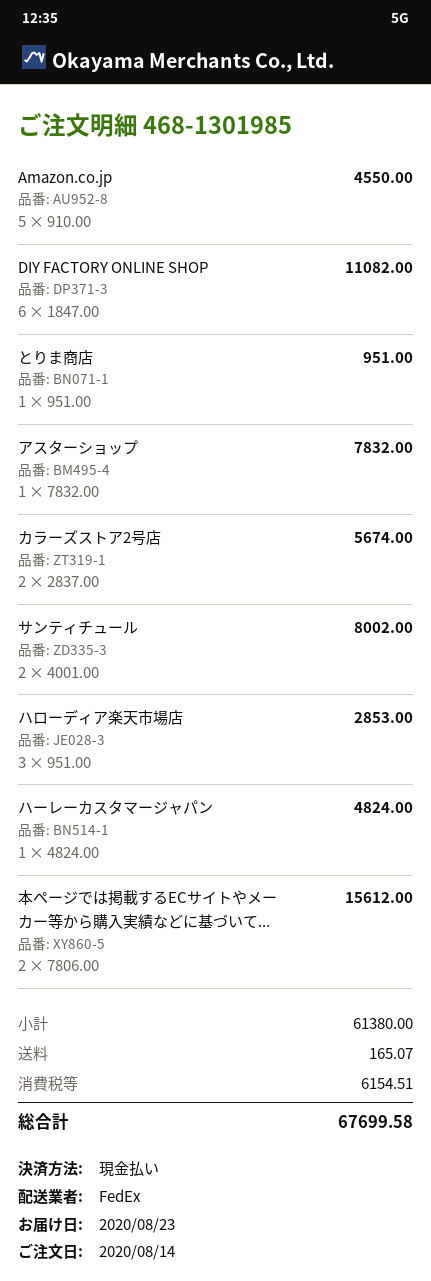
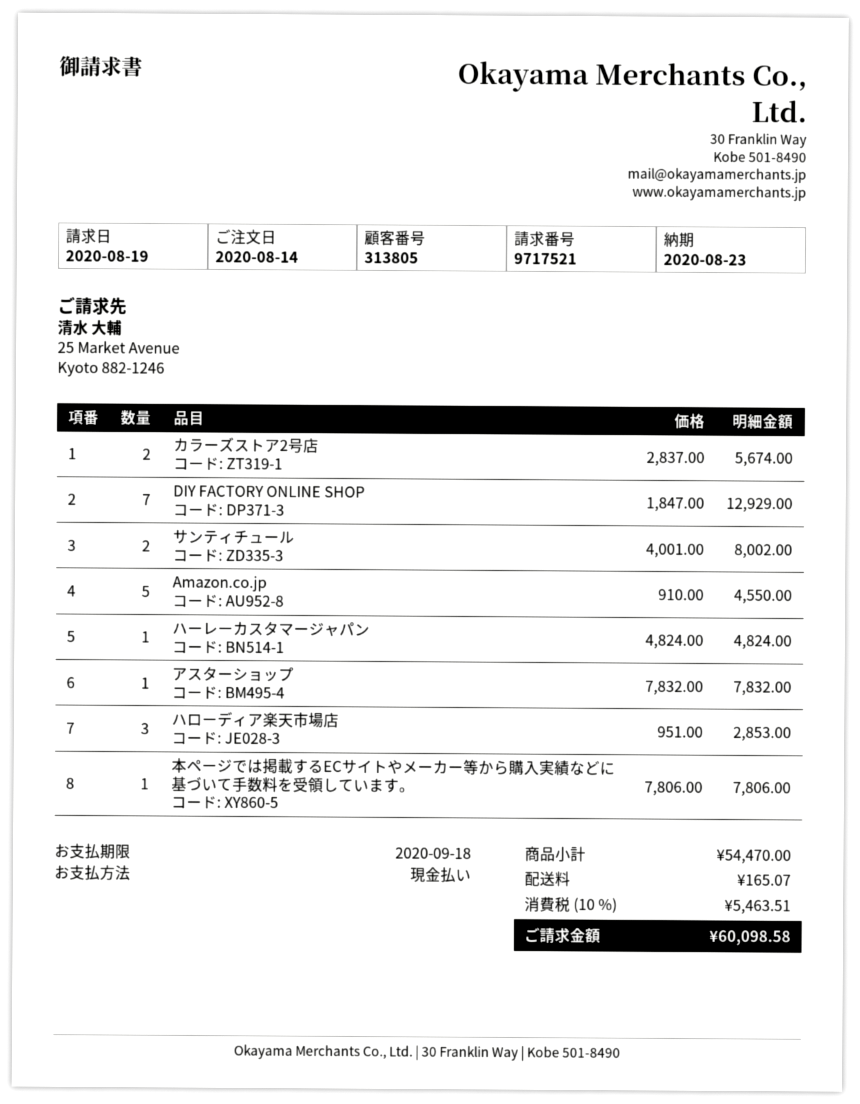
DIY FACTORY ONLINE SHOP: 6 x 1847.00 = 11082.00 -> 7 x 1847.00 = 12929.00
とりま商店: 1 x 951.00 = 951.00 -> none
本ページでは掲載するECサイトやメーカー等から購入実績などに基づいて...: 2 x 7806.00 = 15612.00 -> 1 x 7806.00 = 7806.00
subtotal: 61380.00 -> 54470.00
tax: 6154.51 -> 5463.51
total: 67699.58 -> 60098.58

